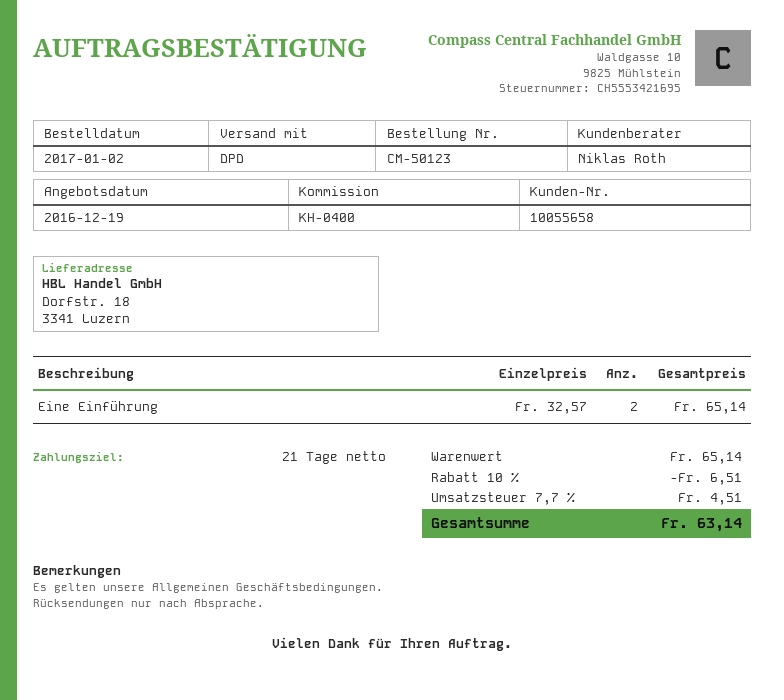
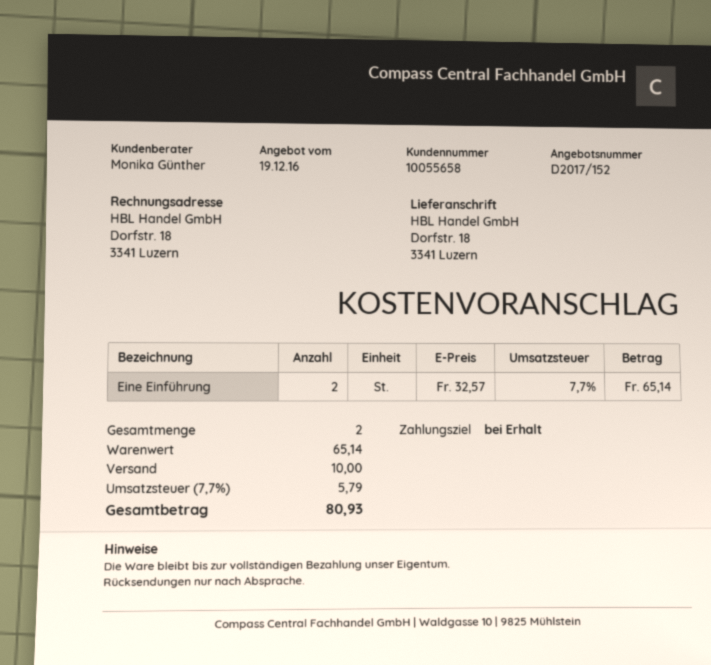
payment terms: 21 days -> on receipt
sales rep: Niklas Roth -> Monika Günther
discount: 10% = 6.51 -> none
shipping: none -> 10.00
tax: 7.7% = 4.51 -> 7.7% = 5.79
total: 63.14 -> 80.93

